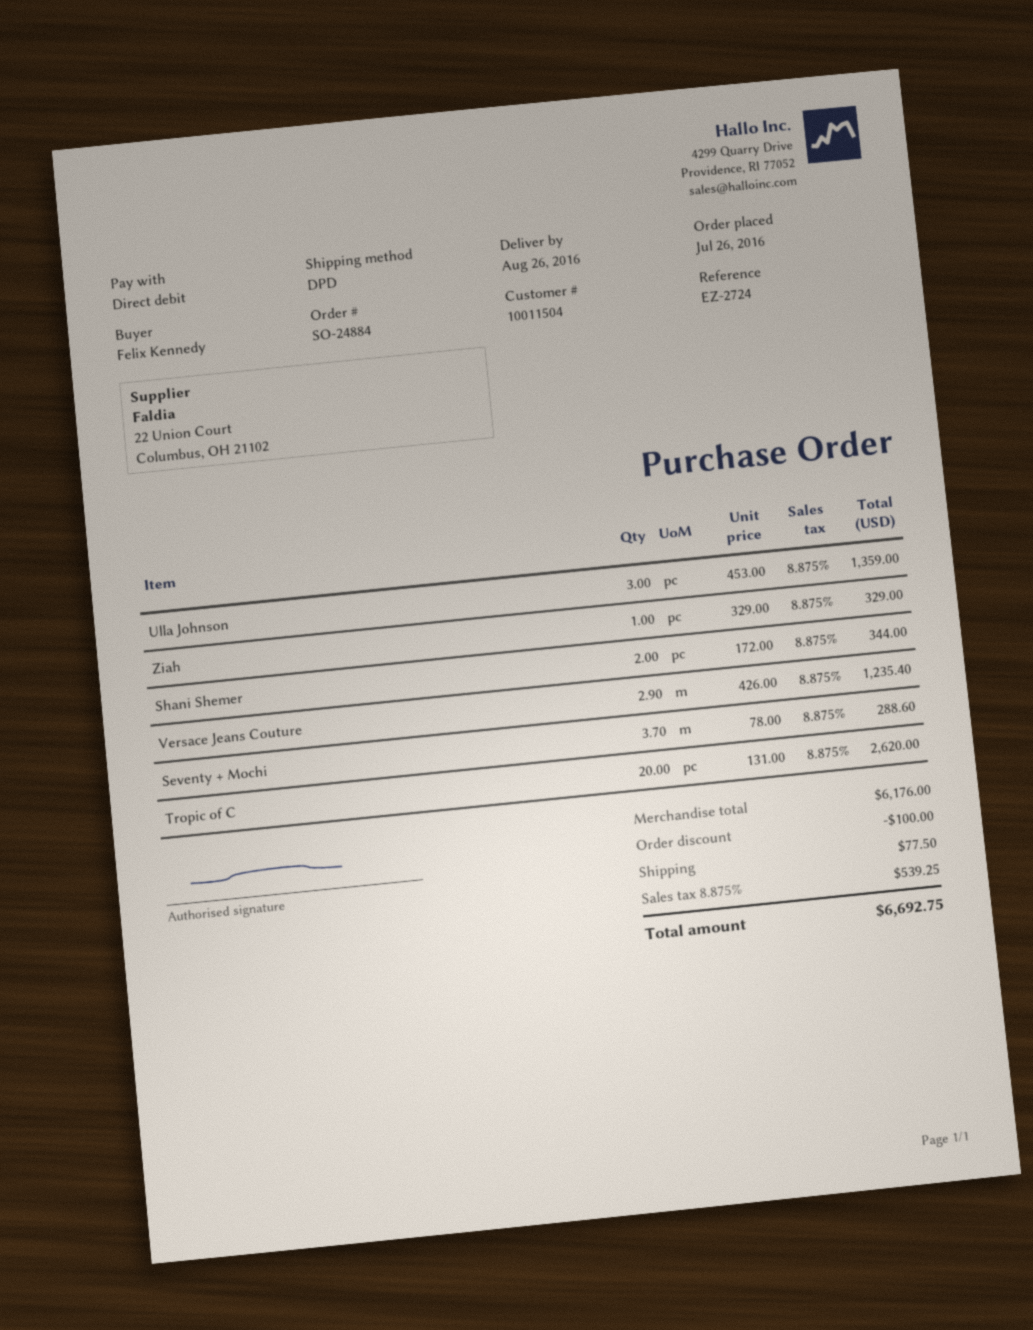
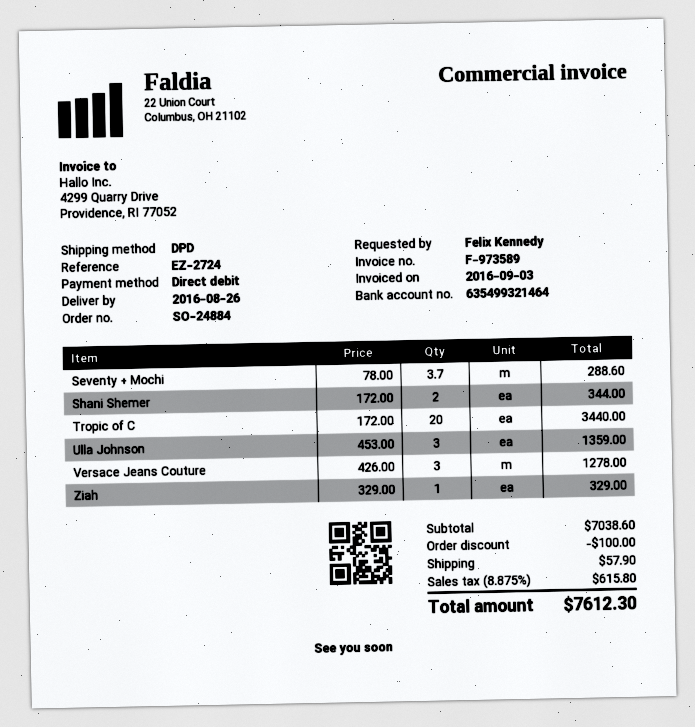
Versace Jeans Couture: 2.9 x 426.00 = 1235.40 -> 3 x 426.00 = 1278.00
Tropic of C: 20 x 131.00 = 2620.00 -> 20 x 172.00 = 3440.00
subtotal: 6176.00 -> 7038.60
shipping: 77.50 -> 57.90
tax: 8.875% = 539.25 -> 8.875% = 615.80
total: 6692.75 -> 7612.30

